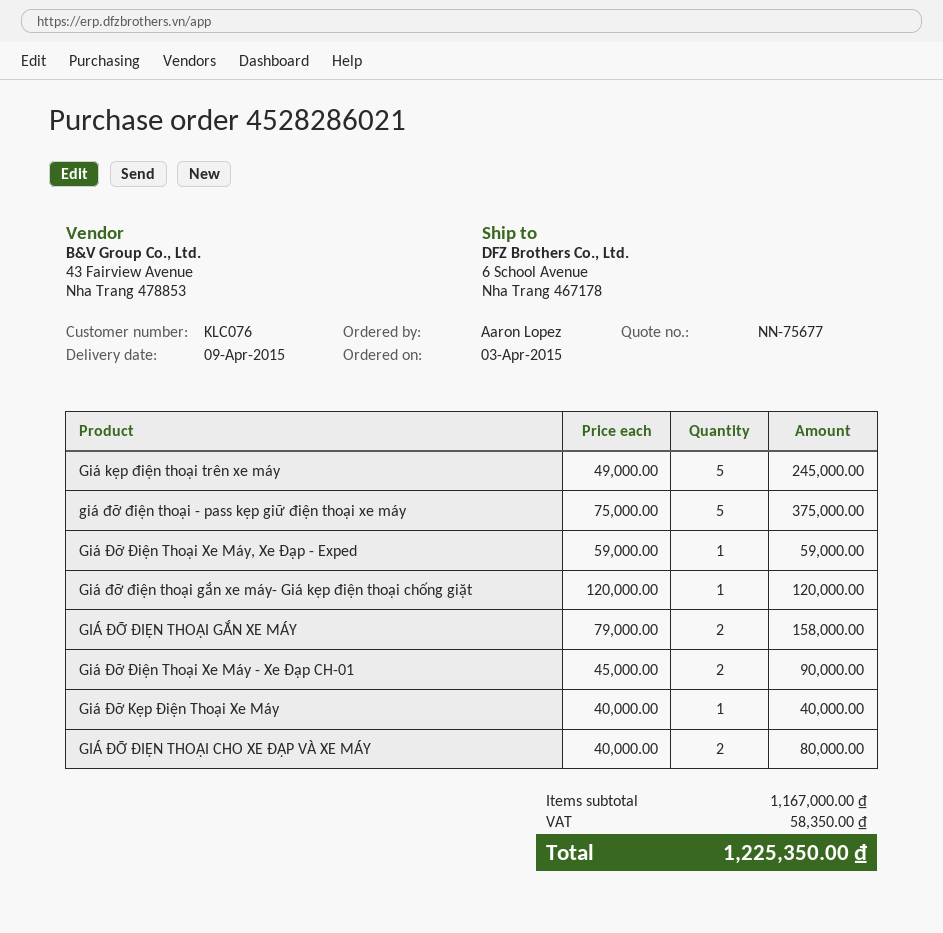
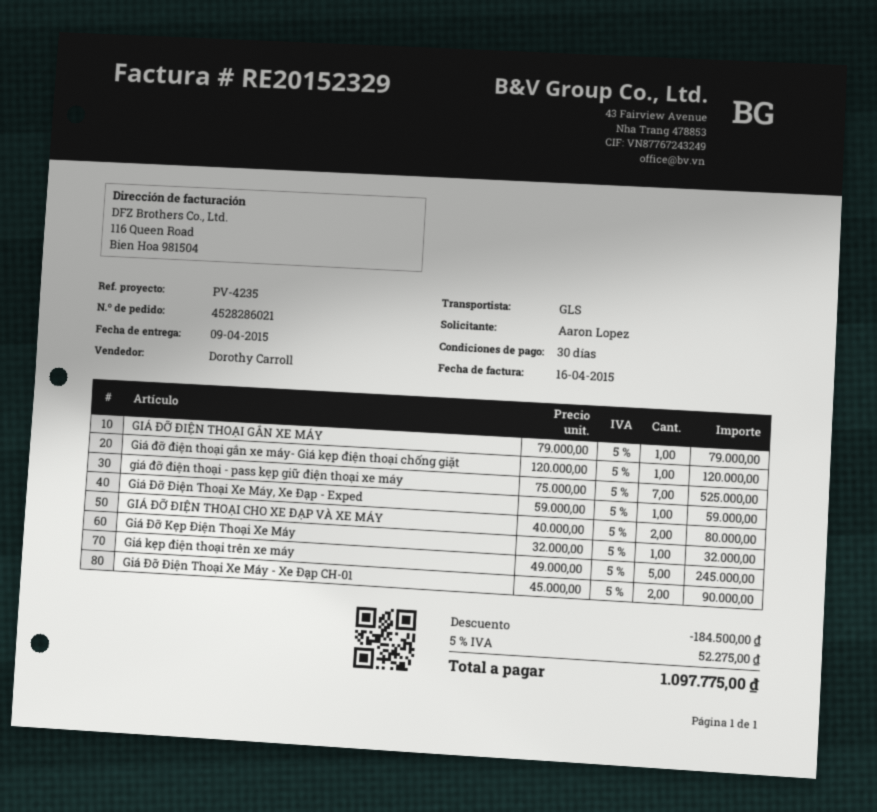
giá đỡ điện thoại - pass kẹp giữ điện thoại xe máy: 5 x 75000.00 = 375000.00 -> 7 x 75000.00 = 525000.00
GIÁ ĐỠ ĐIỆN THOẠI GẮN XE MÁY: 2 x 79000.00 = 158000.00 -> 1 x 79000.00 = 79000.00
Giá Đỡ Kẹp Điện Thoại Xe Máy: 1 x 40000.00 = 40000.00 -> 1 x 32000.00 = 32000.00
discount: none -> 184500.00
tax: 58350.00 -> 52275.00
total: 1225350.00 -> 1097775.00

